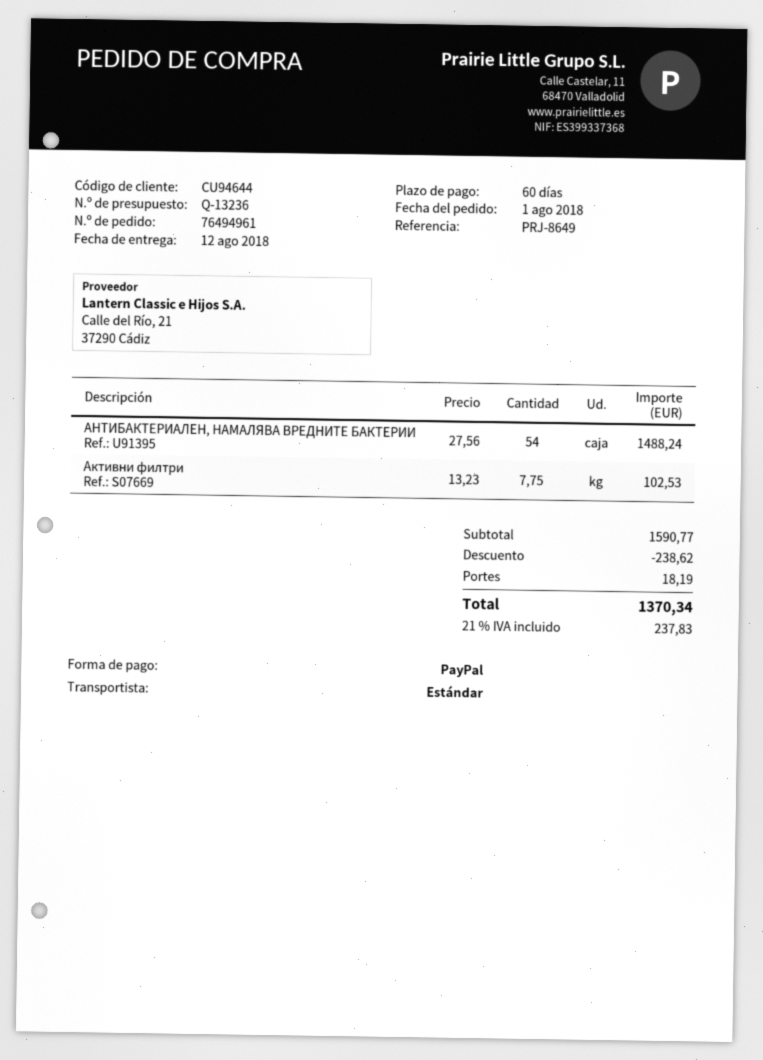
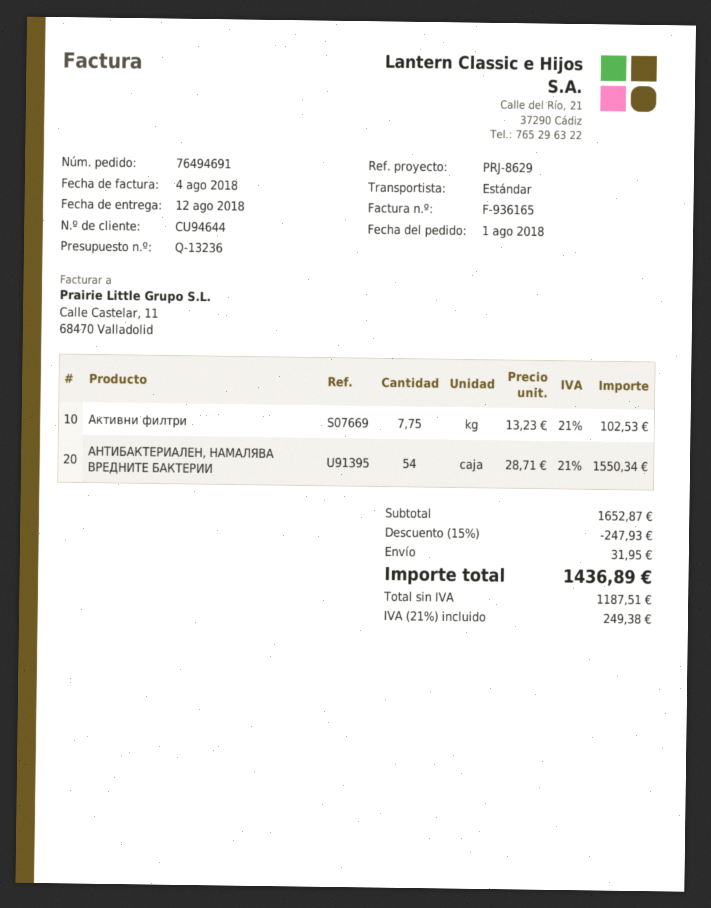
order number: 76494961 -> 76494691
reference: PRJ-8649 -> PRJ-8629
АНТИБАКТЕРИАЛЕН, НАМАЛЯВА ВРЕДНИТЕ БАКТЕРИИ: 54 x 27.56 = 1488.24 -> 54 x 28.71 = 1550.34
subtotal: 1590.77 -> 1652.87
discount: 238.62 -> 247.93
shipping: 18.19 -> 31.95
tax: 21% = 237.83 -> 21% = 249.38
total: 1370.34 -> 1436.89

